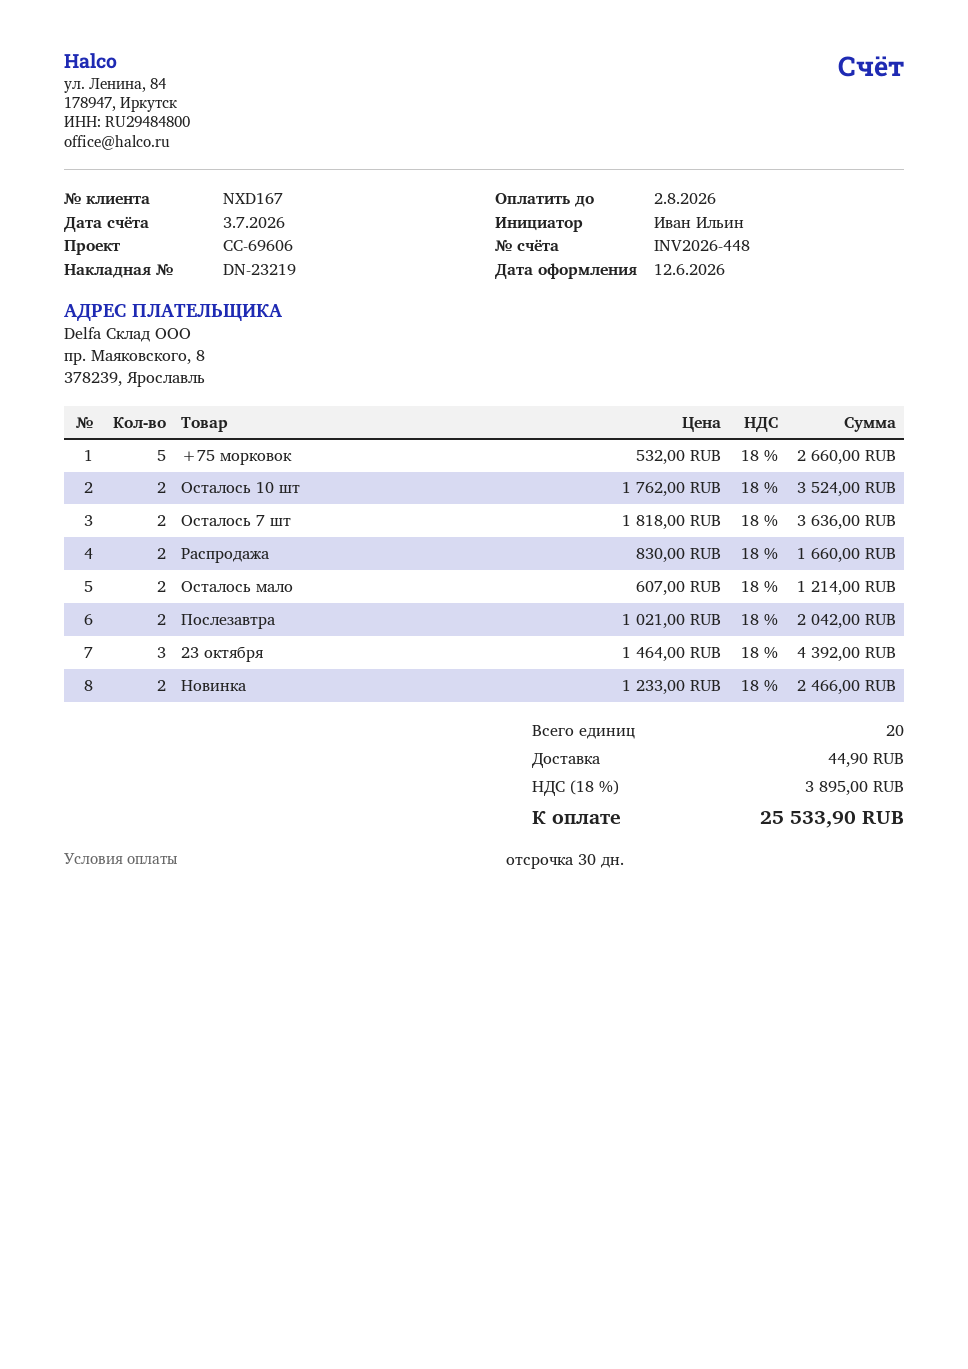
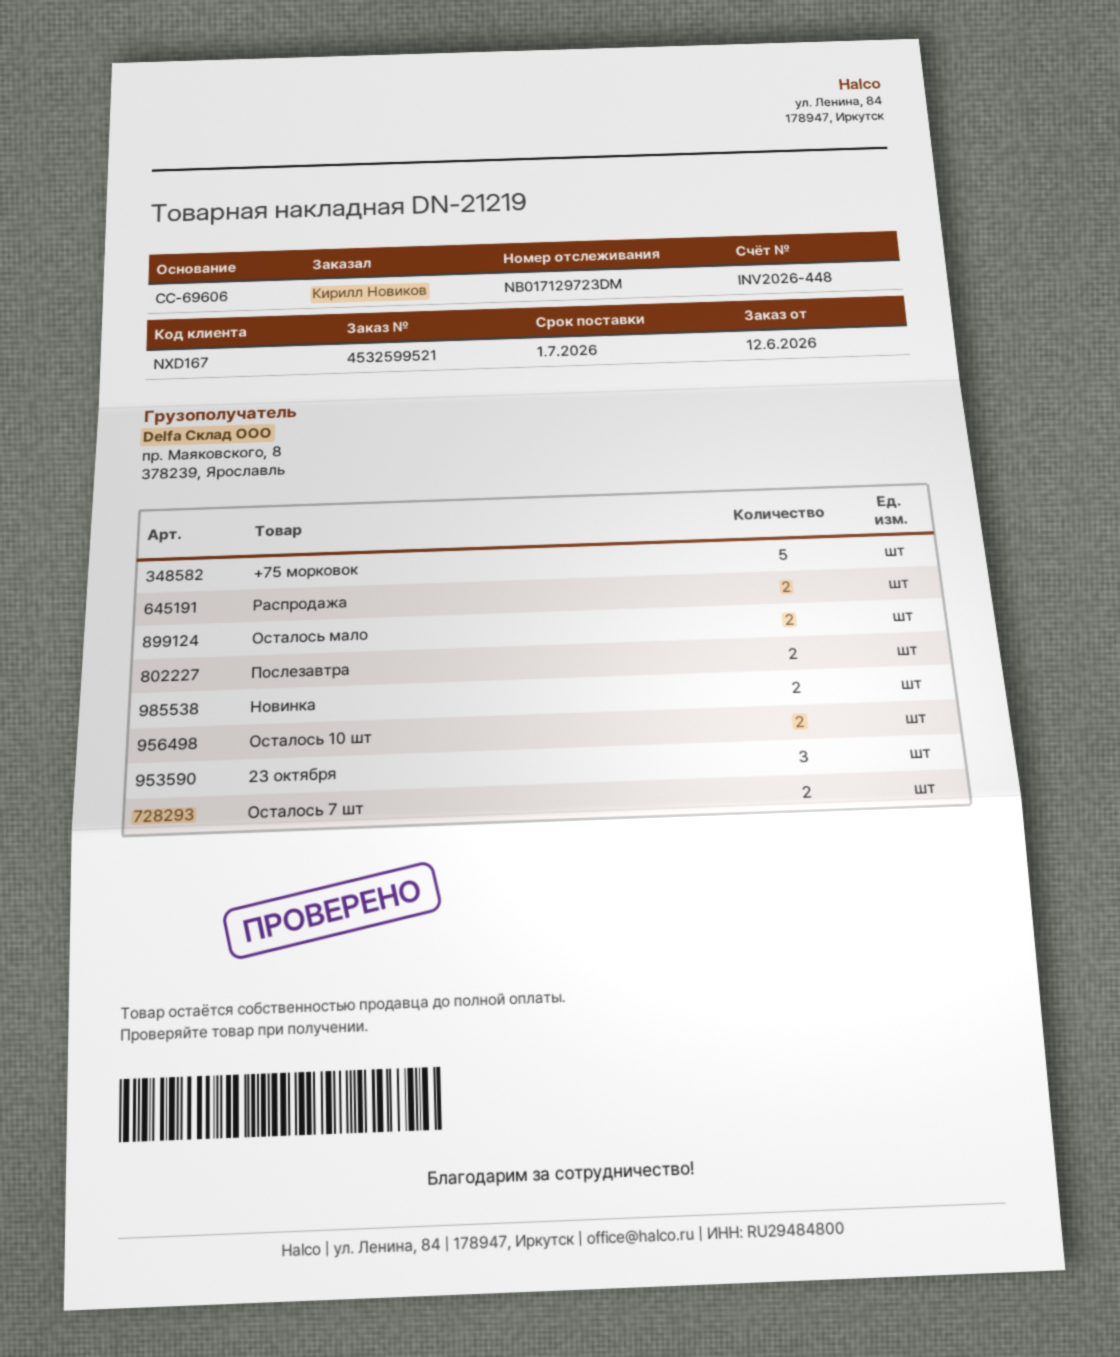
delivery note number: DN-23219 -> DN-21219
ordered by: Иван Ильин -> Кирилл Новиков

